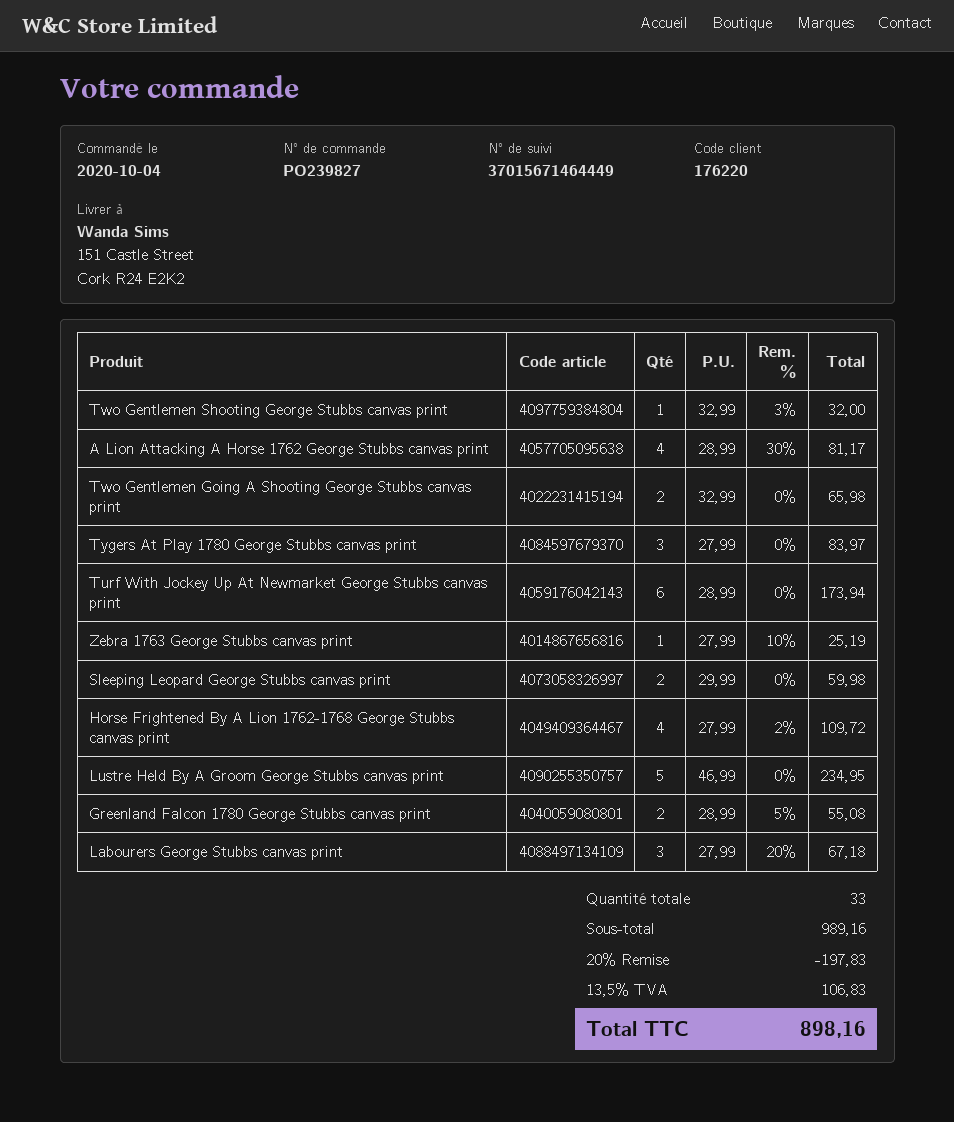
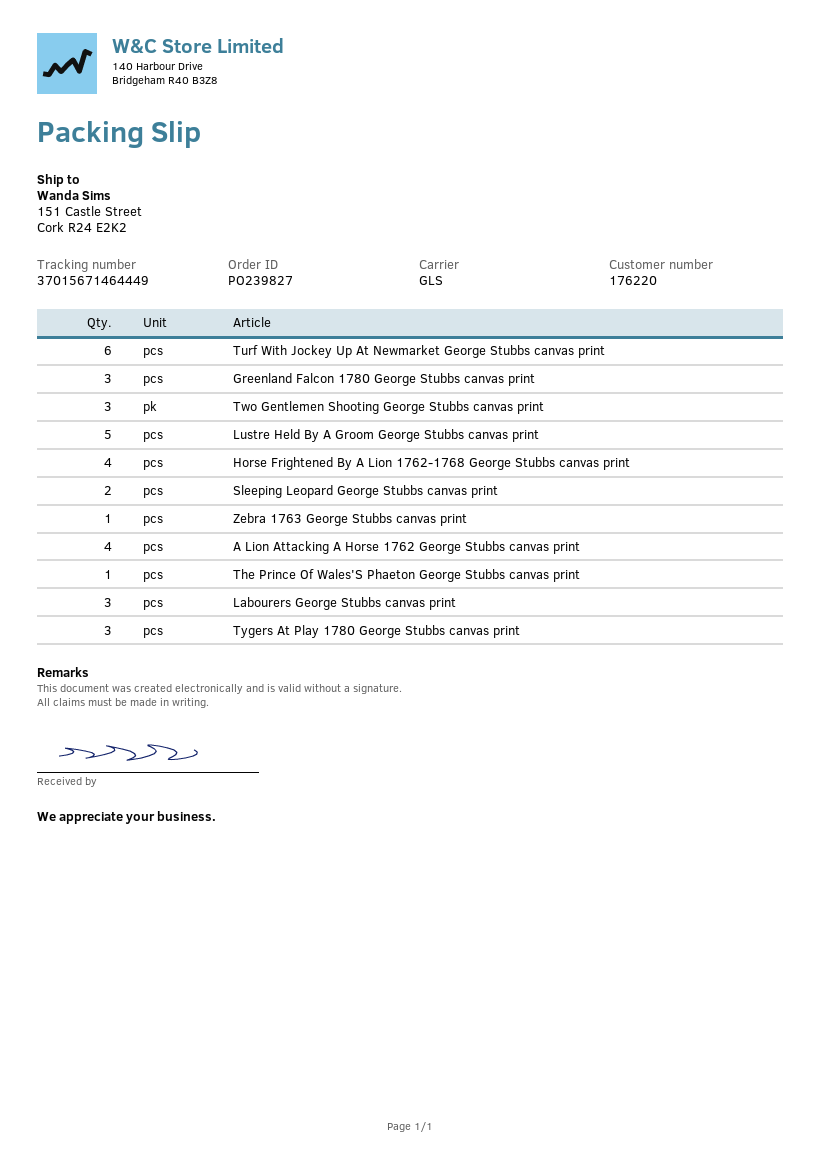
Two Gentlemen Shooting George Stubbs canvas print: 1 -> 3
Two Gentlemen Going A Shooting George Stubbs canvas print: 2 -> none
Greenland Falcon 1780 George Stubbs canvas print: 2 -> 3
The Prince Of Wales'S Phaeton George Stubbs canvas print: none -> 1

